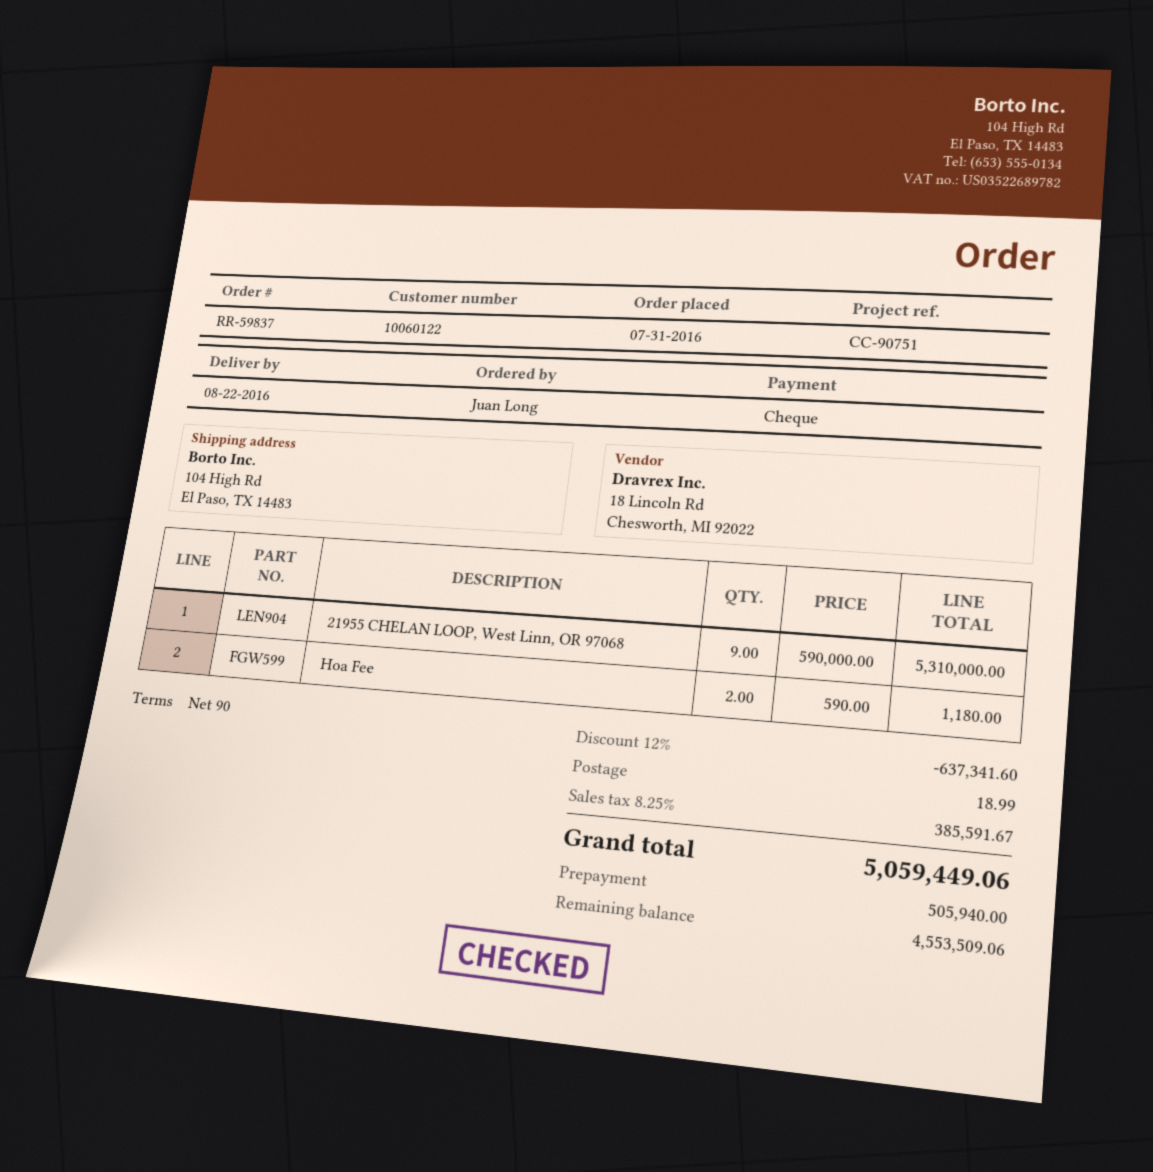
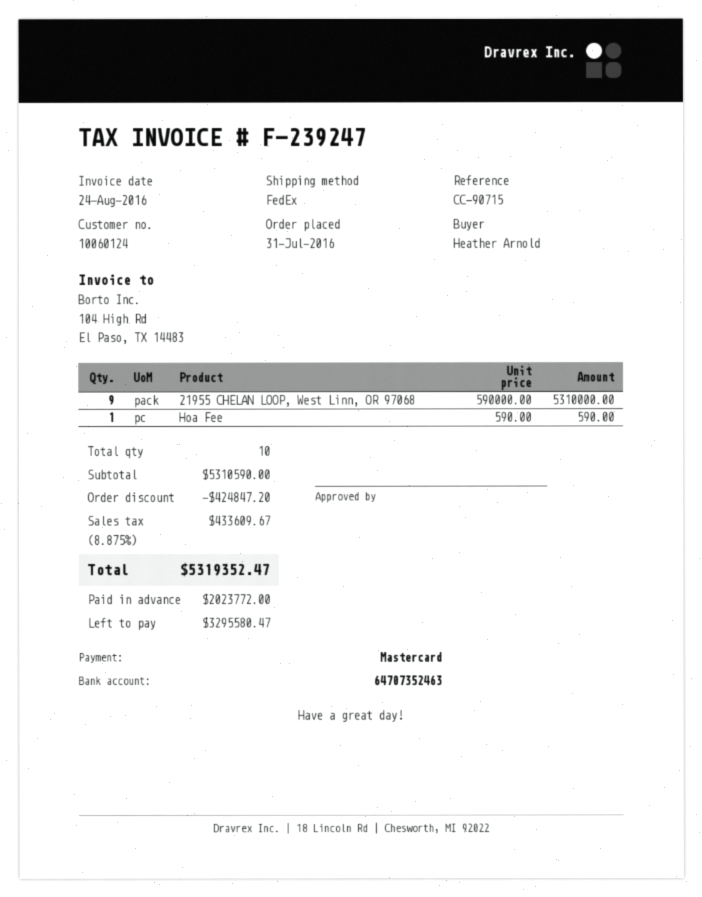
customer number: 10060122 -> 10060124
reference: CC-90751 -> CC-90715
ordered by: Juan Long -> Heather Arnold
payment method: cheque -> Mastercard
Hoa Fee: 2 x 590.00 = 1180.00 -> 1 x 590.00 = 590.00
discount: 637341.60 -> 424847.20
shipping: 18.99 -> none
tax: 8.25% = 385591.67 -> 8.875% = 433609.67
total: 5059449.06 -> 5319352.47
deposit: 505940.00 -> 2023772.00
balance: 4553509.06 -> 3295580.47

